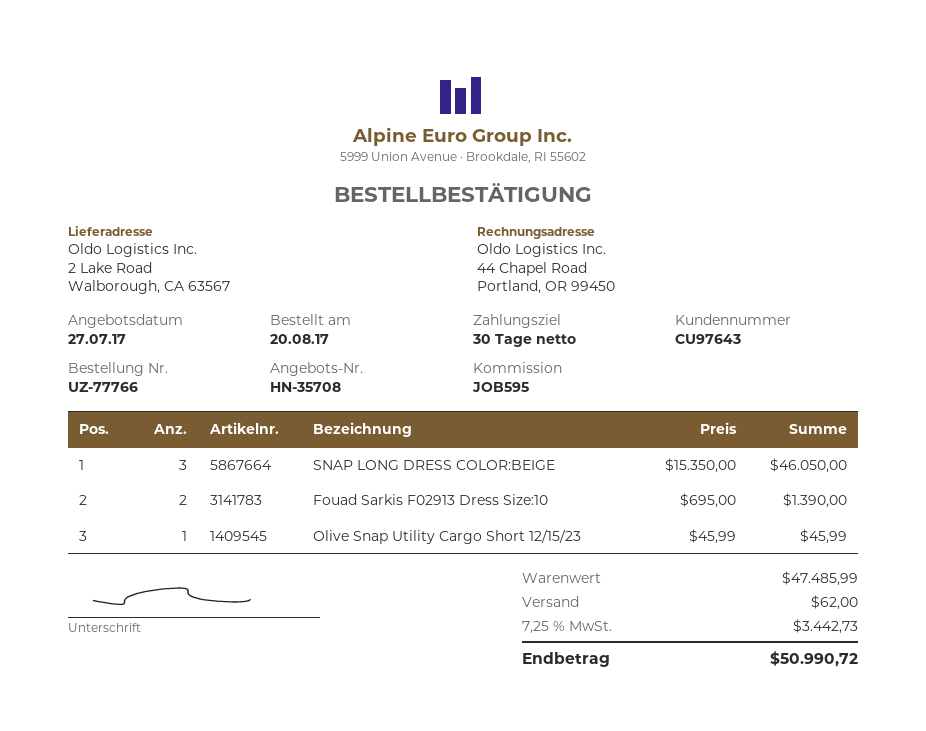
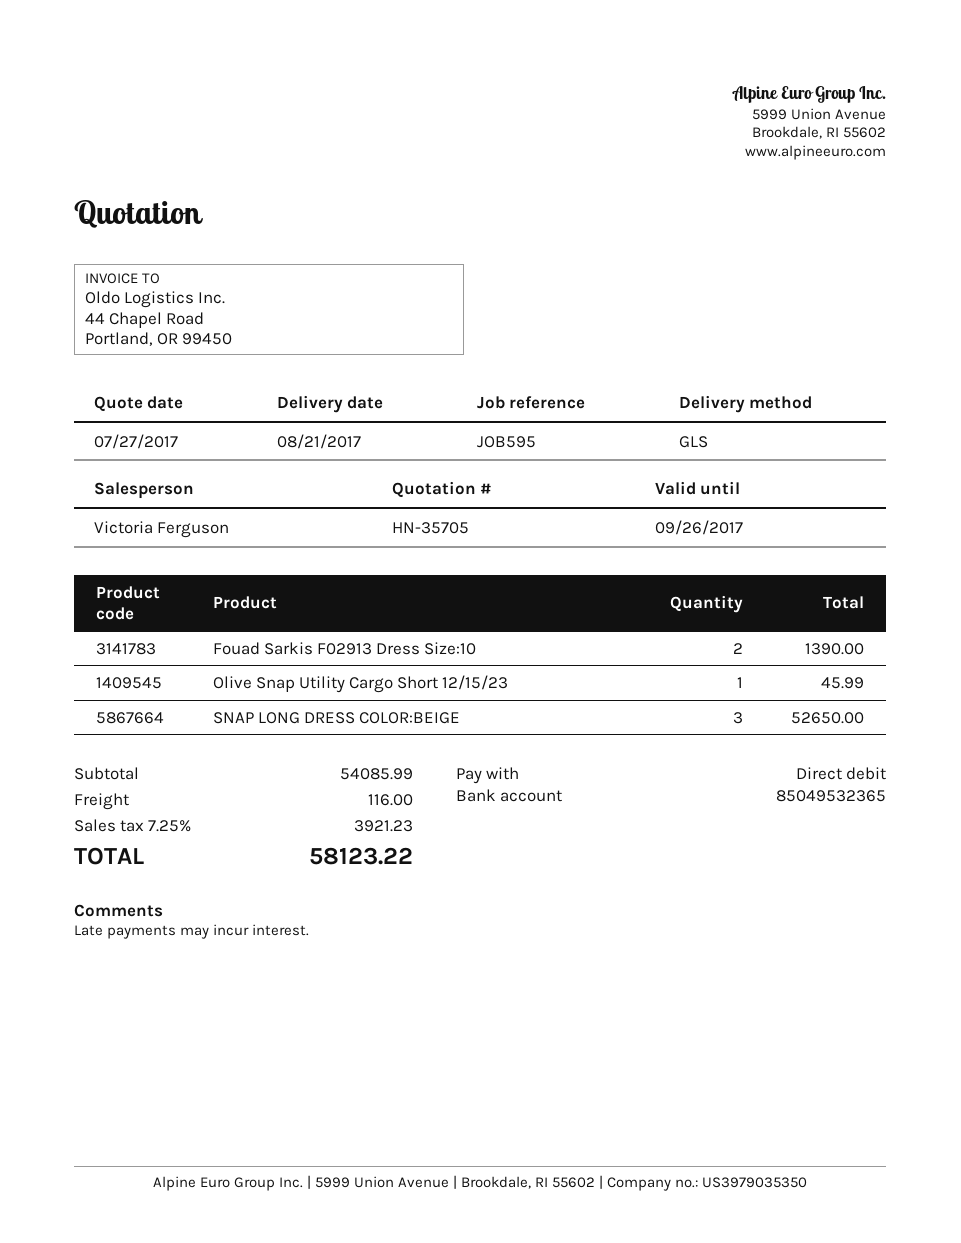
quote number: HN-35708 -> HN-35705
SNAP LONG DRESS COLOR:BEIGE: 3 for 46050.00 -> 3 for 52650.00
subtotal: 47485.99 -> 54085.99
shipping: 62.00 -> 116.00
tax: 7.25% = 3442.73 -> 7.25% = 3921.23
total: 50990.72 -> 58123.22

